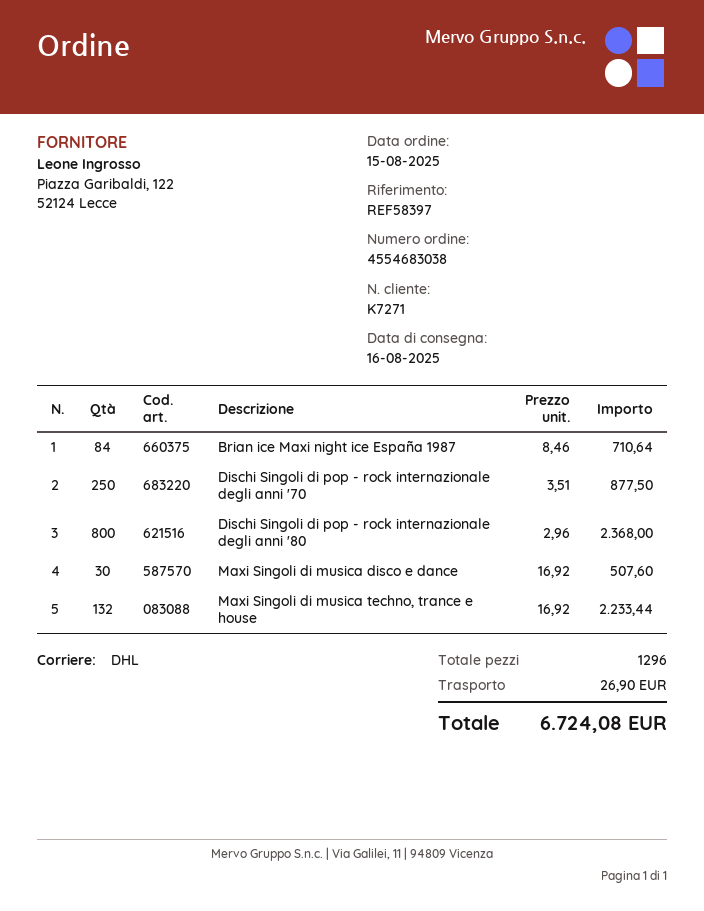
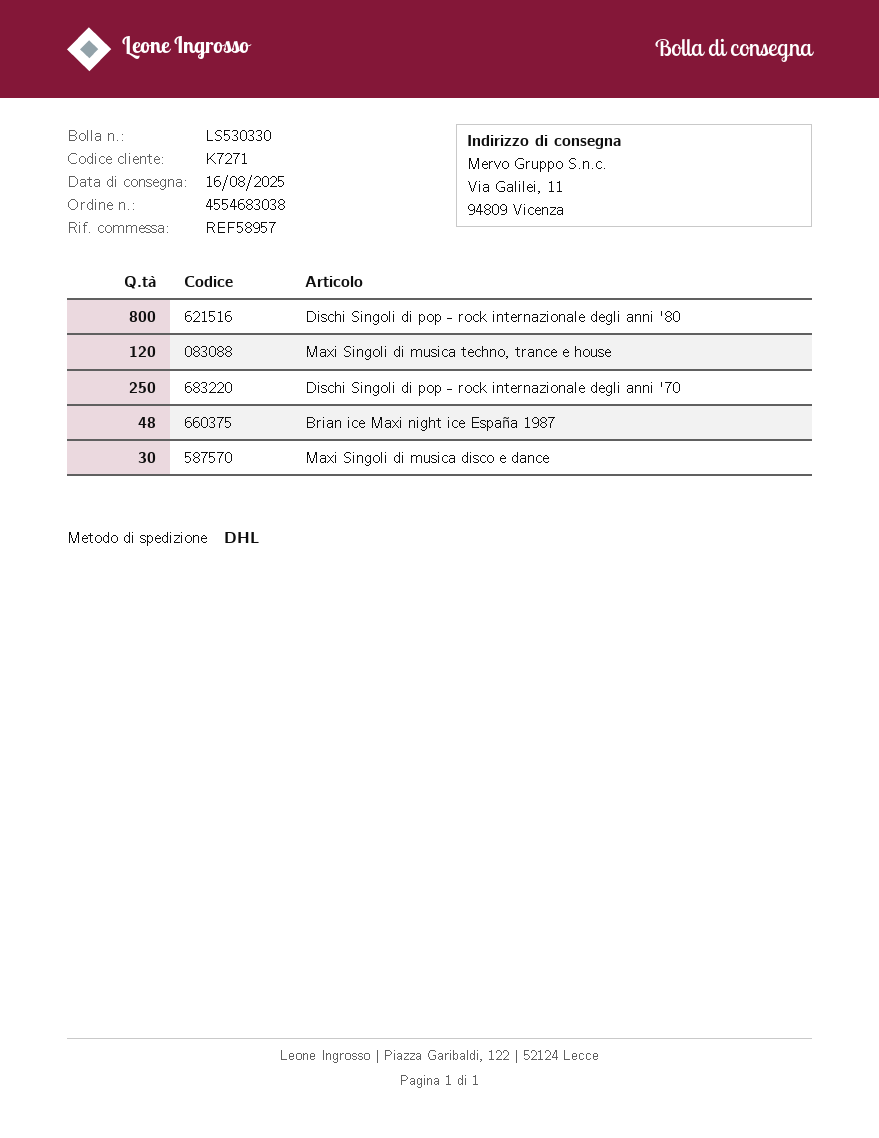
reference: REF58397 -> REF58957
Brian ice Maxi night ice España 1987: 84 -> 48
Maxi Singoli di musica techno, trance e house: 132 -> 120

